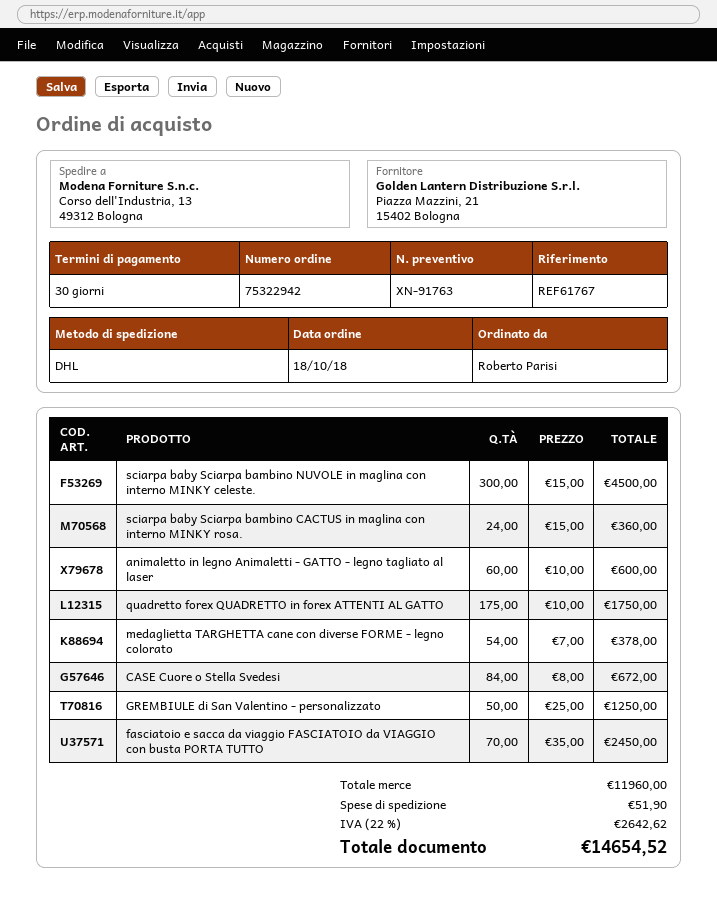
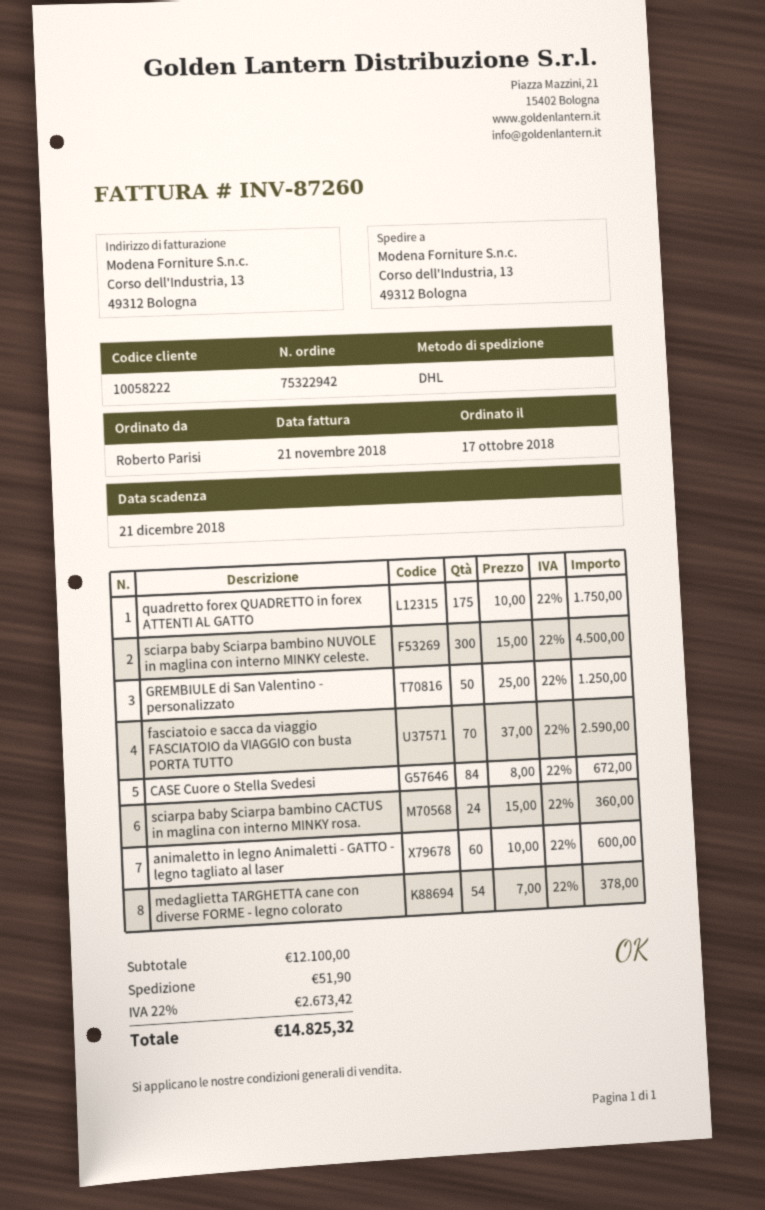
order date: 2018-10-18 -> 2018-10-17
fasciatoio e sacca da viaggio FASCIATOIO da VIAGGIO con busta PORTA TUTTO: 70 x 35.00 = 2450.00 -> 70 x 37.00 = 2590.00
subtotal: 11960.00 -> 12100.00
tax: 22% = 2642.62 -> 22% = 2673.42
total: 14654.52 -> 14825.32

